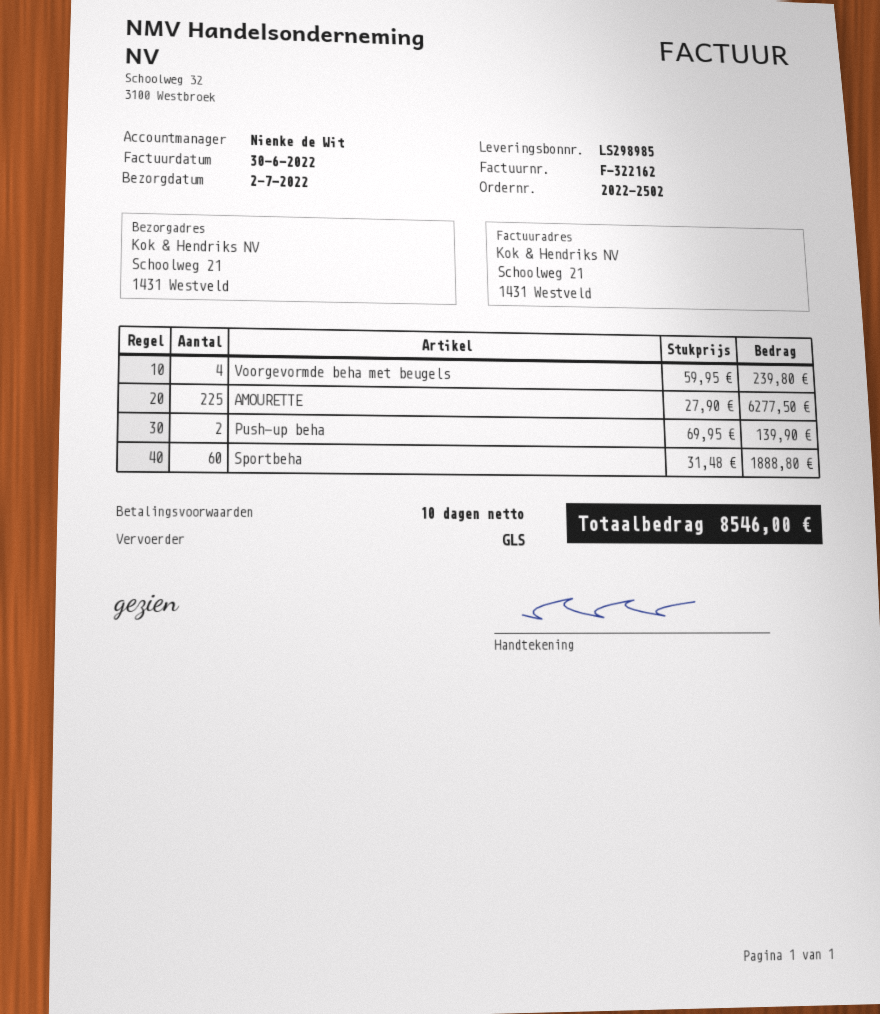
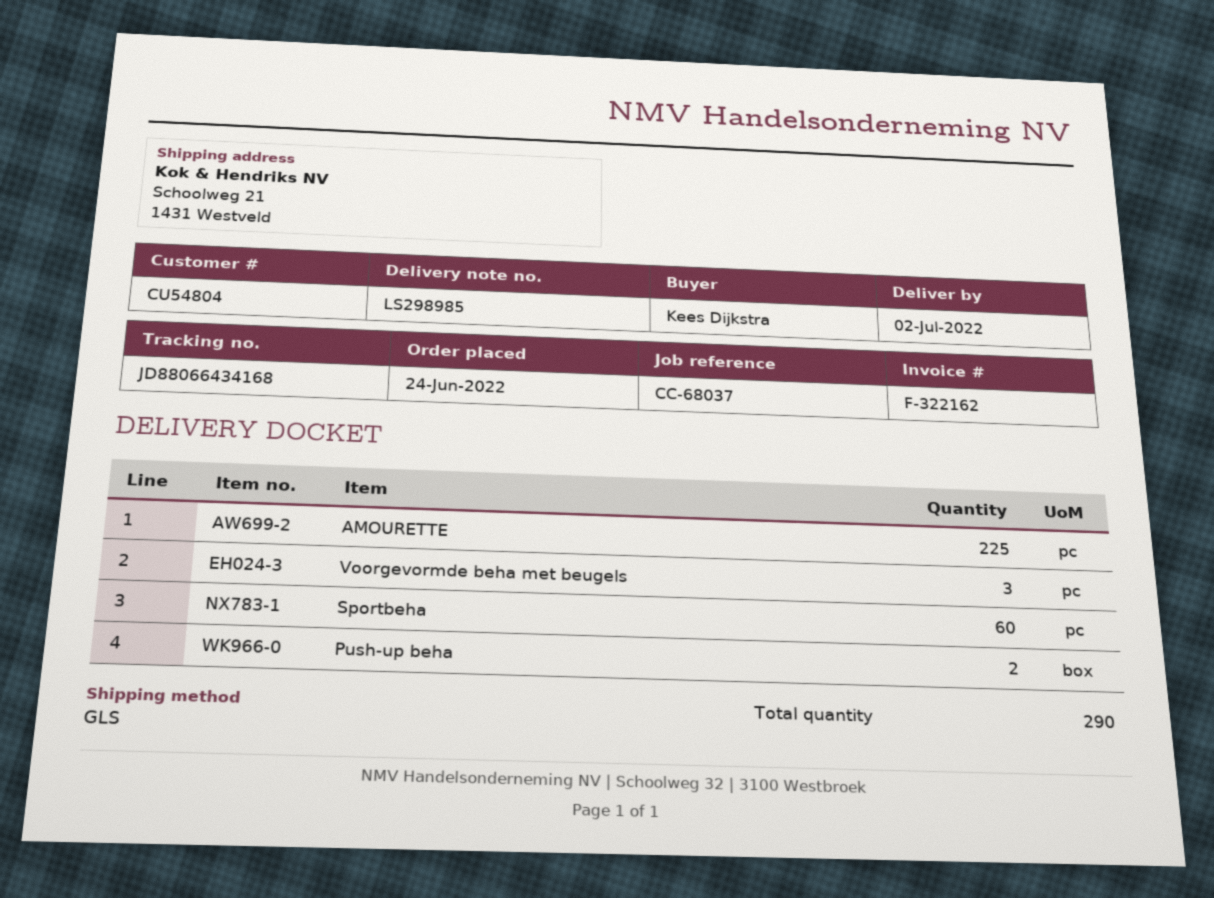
Voorgevormde beha met beugels: 4 -> 3

